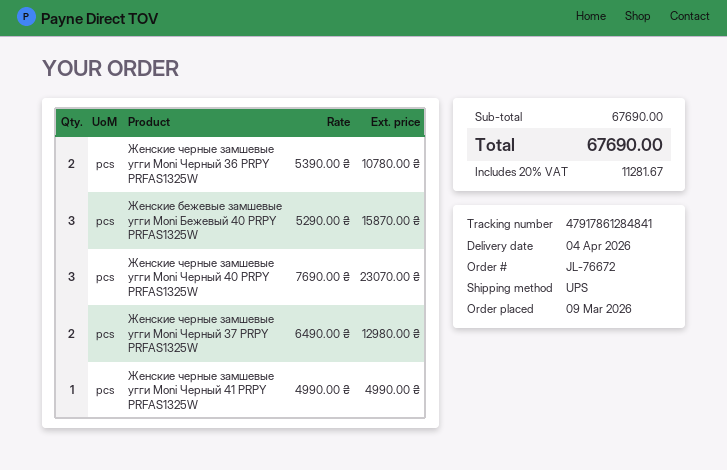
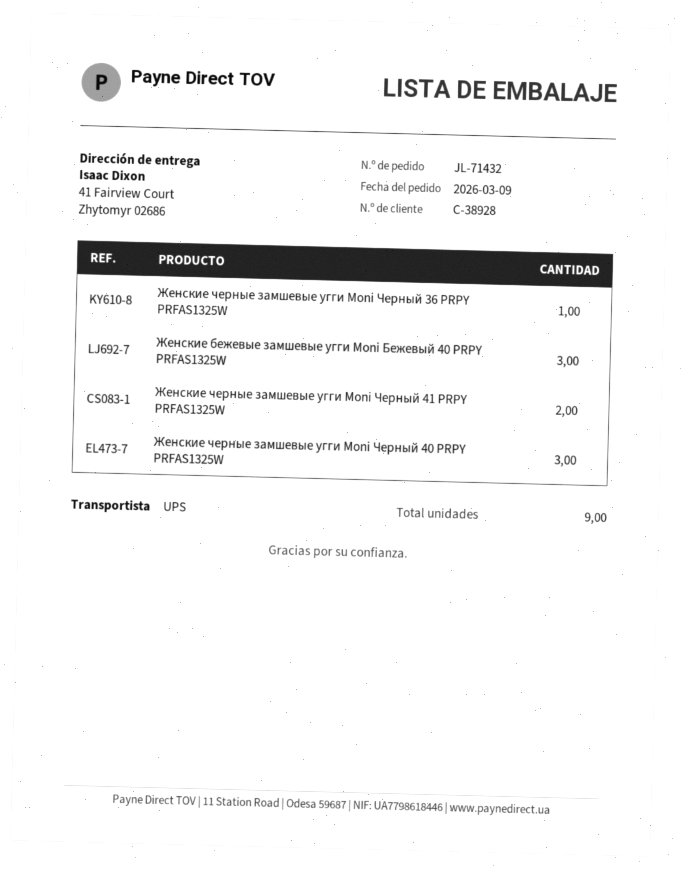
order number: JL-76672 -> JL-71432
Женские черные замшевые угги Moni Черный 36 PRPY PRFAS1325W: 2 -> 1
Женские черные замшевые угги Moni Черный 37 PRPY PRFAS1325W: 2 -> none
Женские черные замшевые угги Moni Черный 41 PRPY PRFAS1325W: 1 -> 2

